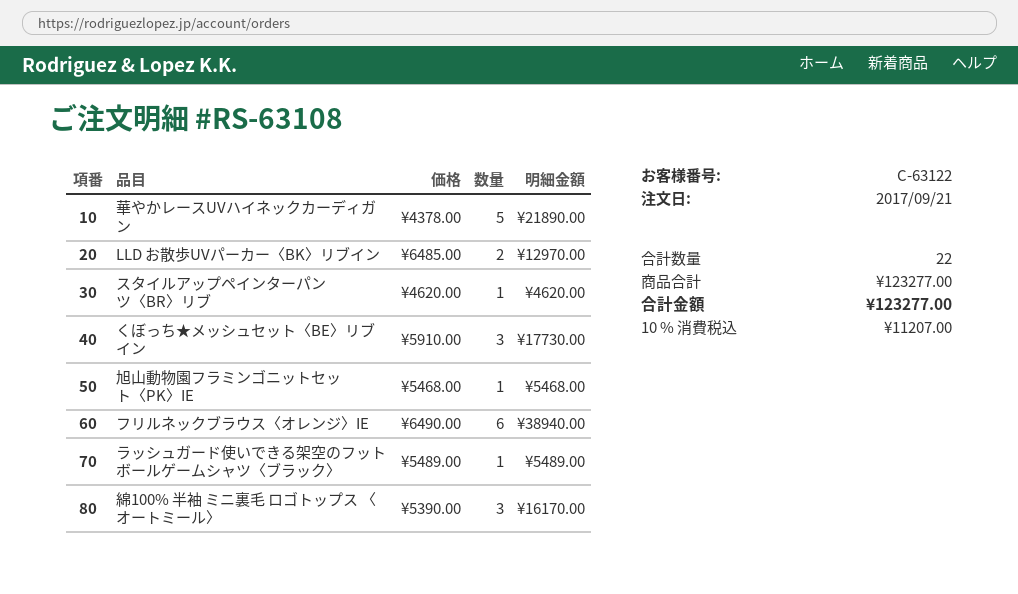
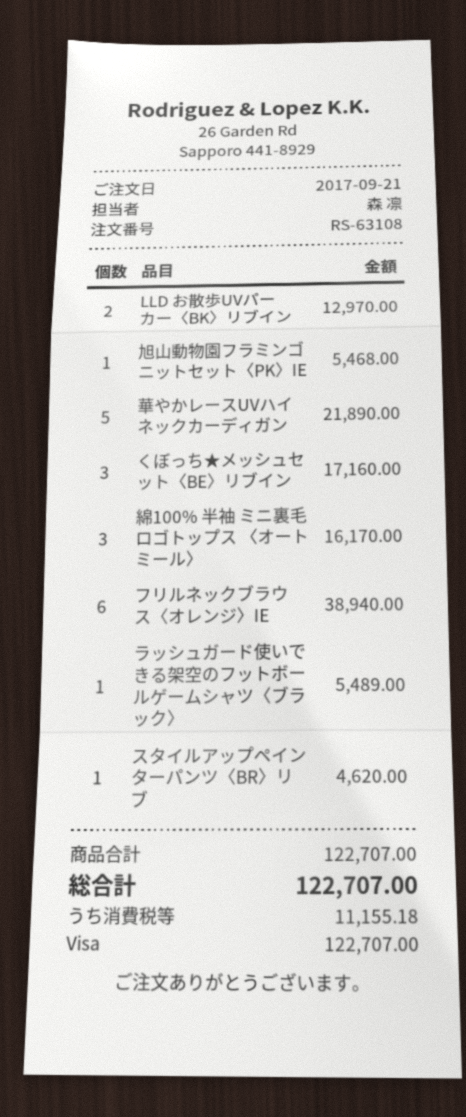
くぼっち★メッシュセット〈BE〉リブイン: 3 for 17730.00 -> 3 for 17160.00
subtotal: 123277.00 -> 122707.00
tax: 11207.00 -> 11155.18
total: 123277.00 -> 122707.00

